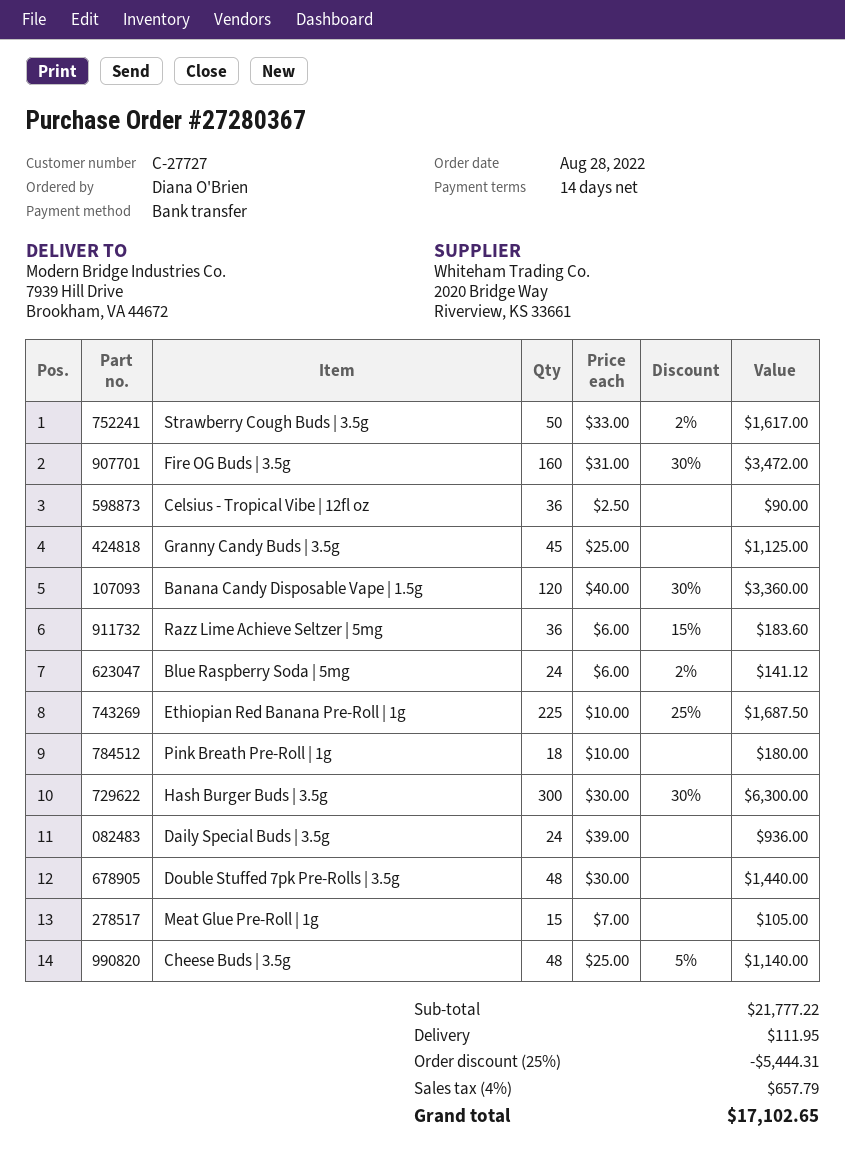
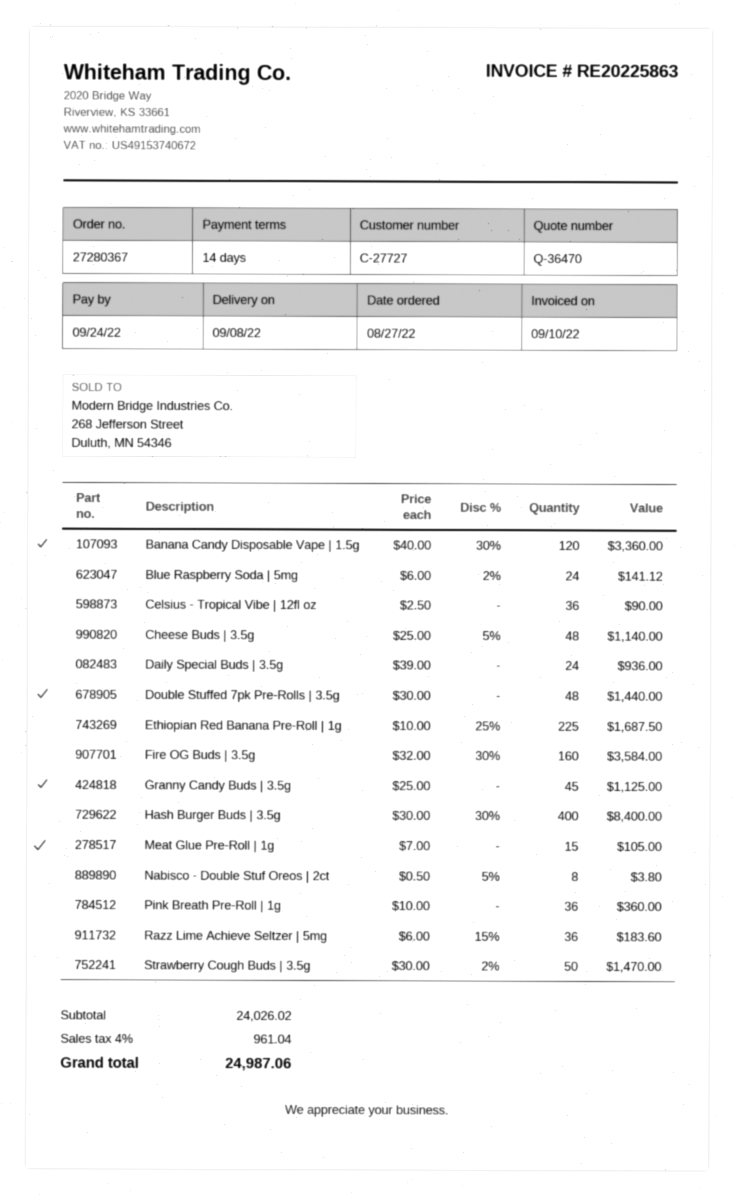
order date: 2022-08-28 -> 2022-08-27
Strawberry Cough Buds | 3.5g: 50 x 33.00 - 2% = 1617.00 -> 50 x 30.00 - 2% = 1470.00
Fire OG Buds | 3.5g: 160 x 31.00 - 30% = 3472.00 -> 160 x 32.00 - 30% = 3584.00
Pink Breath Pre-Roll | 1g: 18 x 10.00 = 180.00 -> 36 x 10.00 = 360.00
Hash Burger Buds | 3.5g: 300 x 30.00 - 30% = 6300.00 -> 400 x 30.00 - 30% = 8400.00
Nabisco - Double Stuf Oreos | 2ct: none -> 8 x 0.50 - 5% = 3.80
subtotal: 21777.22 -> 24026.02
discount: 25% = 5444.31 -> none
shipping: 111.95 -> none
tax: 4% = 657.79 -> 4% = 961.04
total: 17102.65 -> 24987.06

